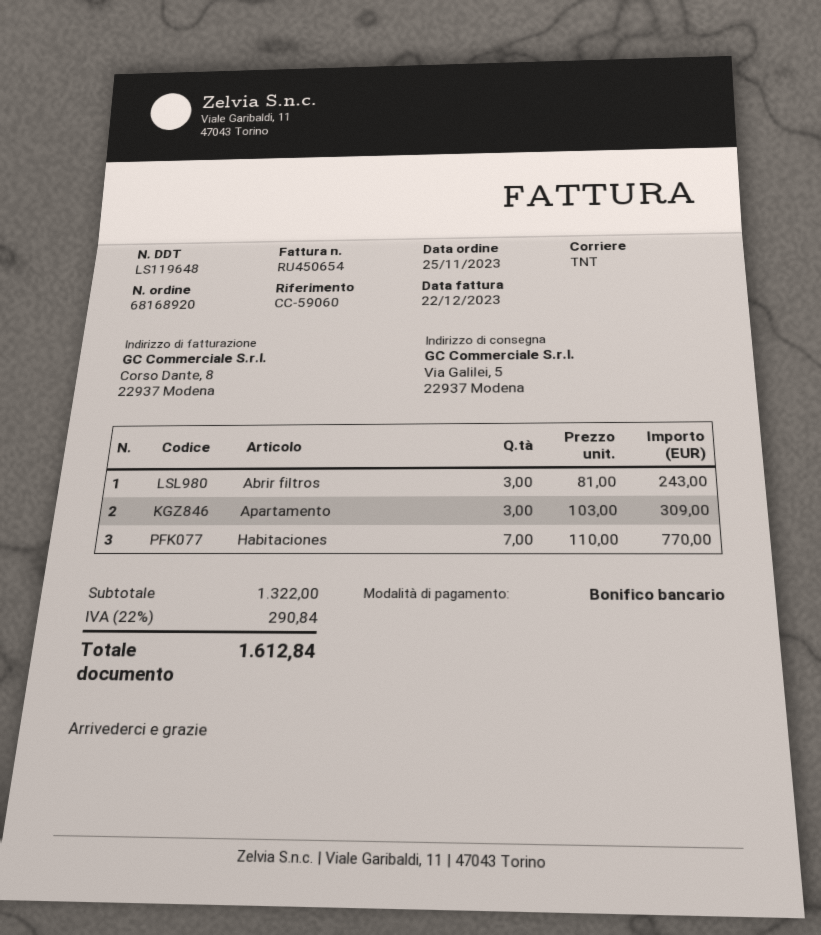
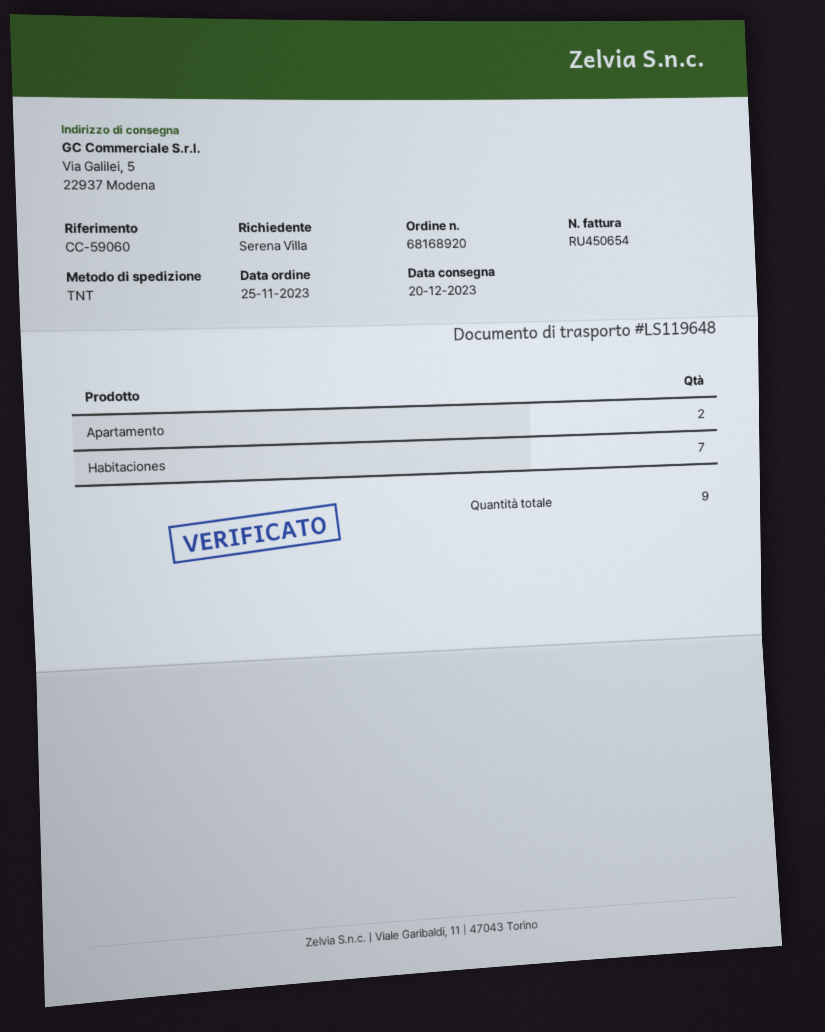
Abrir filtros: 3 -> none
Apartamento: 3 -> 2

